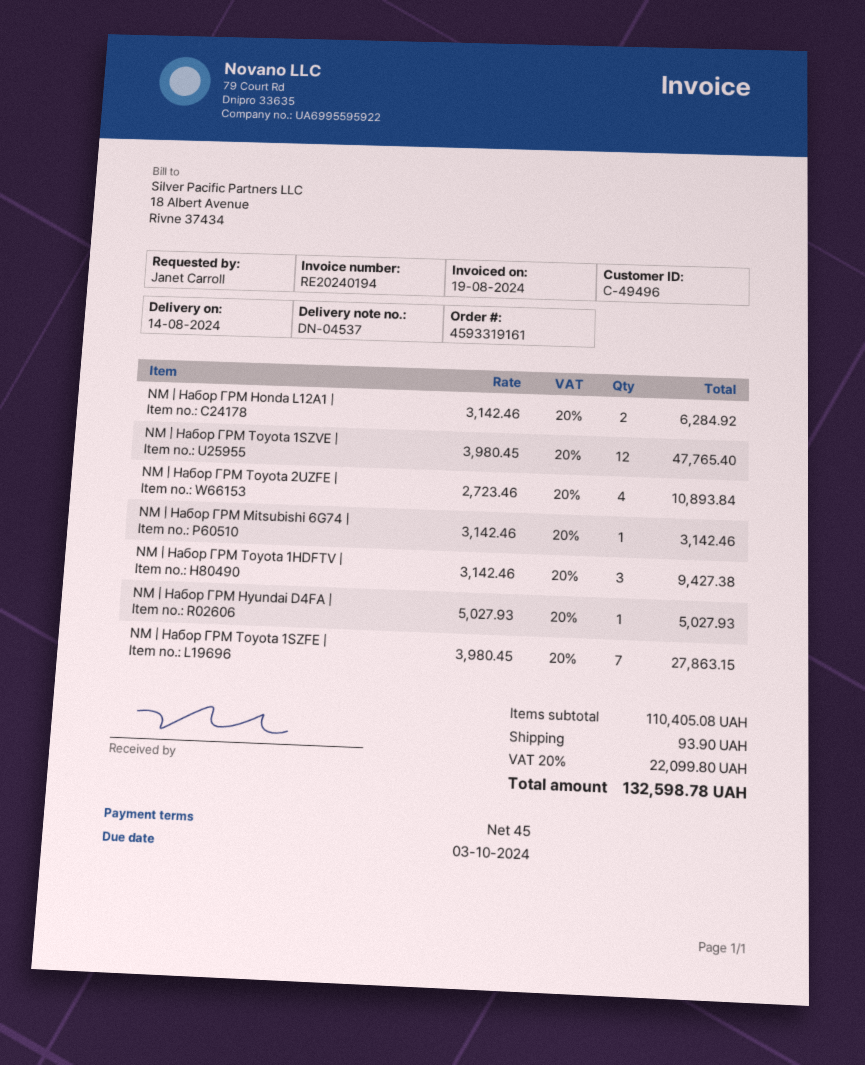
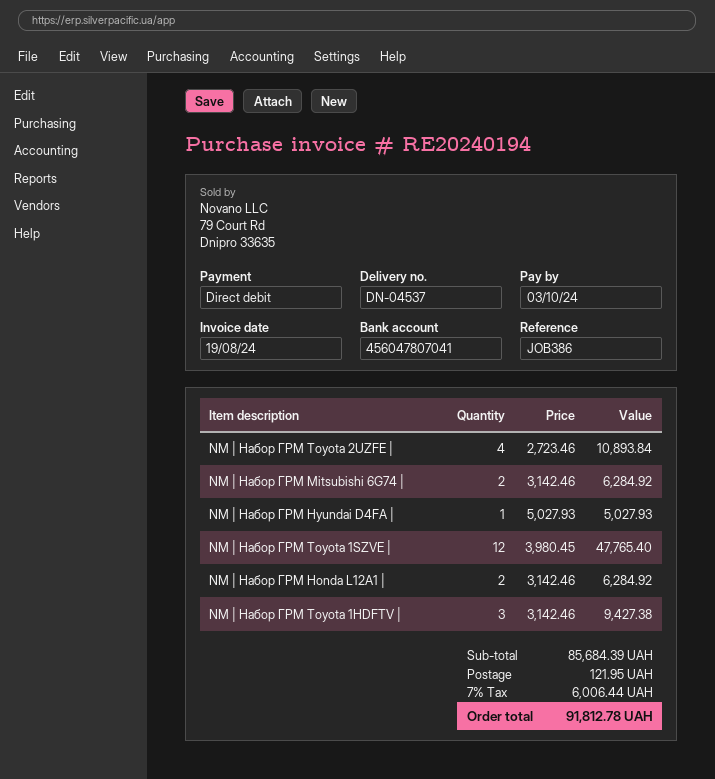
NM | Набор ГРМ Mitsubishi 6G74 |: 1 x 3142.46 = 3142.46 -> 2 x 3142.46 = 6284.92
NM | Набор ГРМ Toyota 1SZFE |: 7 x 3980.45 = 27863.15 -> none
subtotal: 110405.08 -> 85684.39
shipping: 93.90 -> 121.95
tax: 20% = 22099.80 -> 7% = 6006.44
total: 132598.78 -> 91812.78

